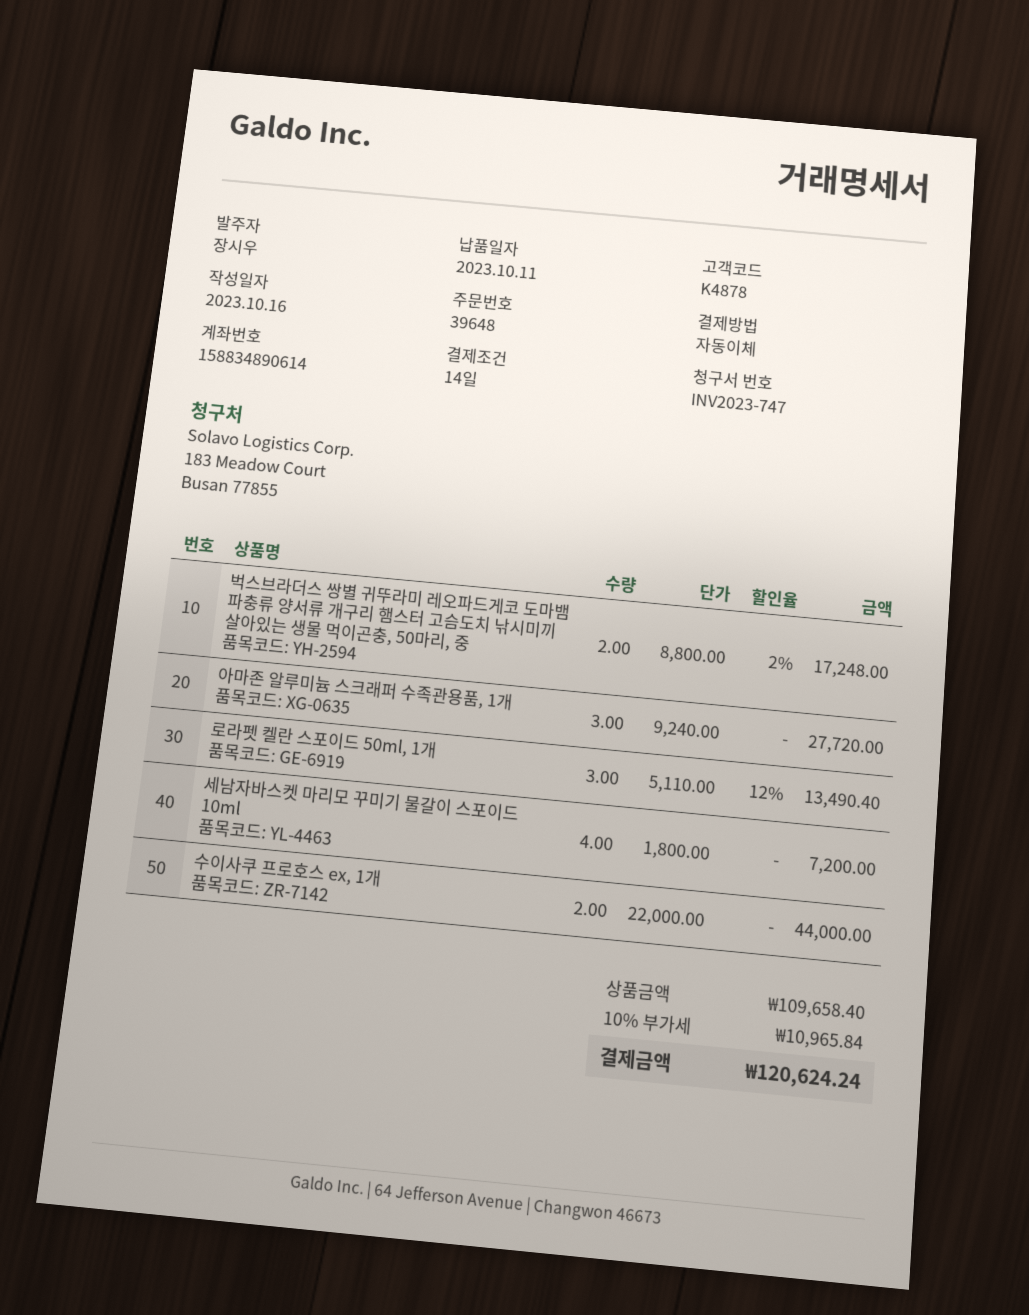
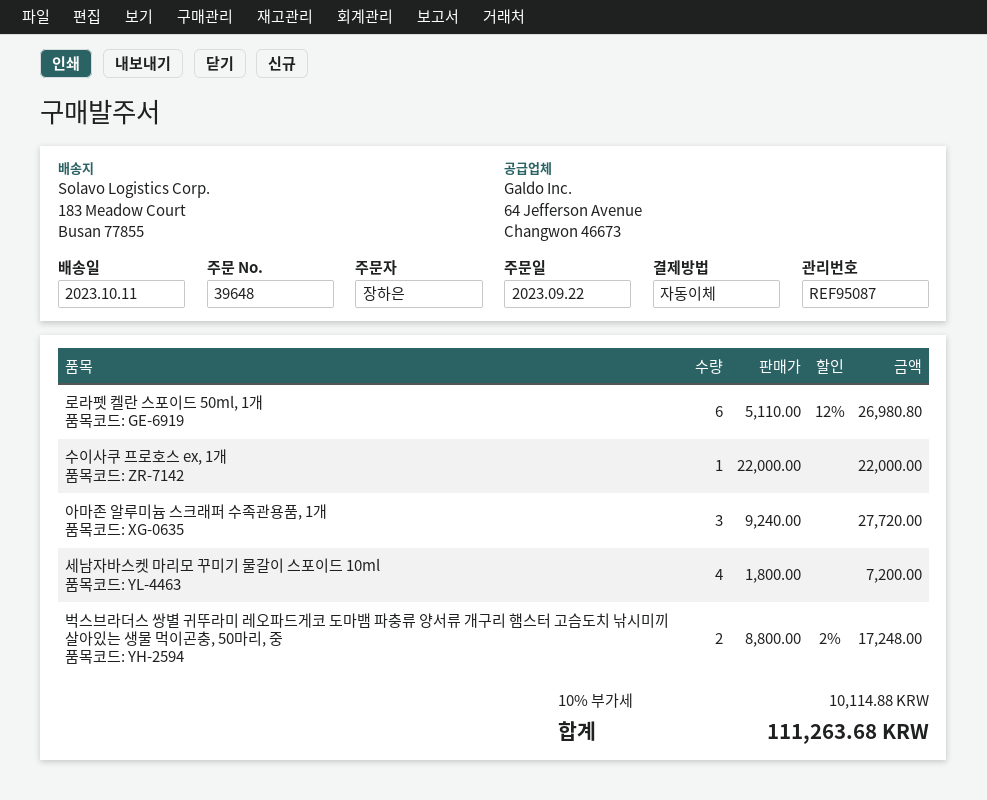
ordered by: 장시우 -> 장하은
로라펫 켈란 스포이드 50ml, 1개: 3 x 5110.00 - 12% = 13490.40 -> 6 x 5110.00 - 12% = 26980.80
수이사쿠 프로호스 ex, 1개: 2 x 22000.00 = 44000.00 -> 1 x 22000.00 = 22000.00
tax: 10% = 10965.84 -> 10% = 10114.88
total: 120624.24 -> 111263.68

